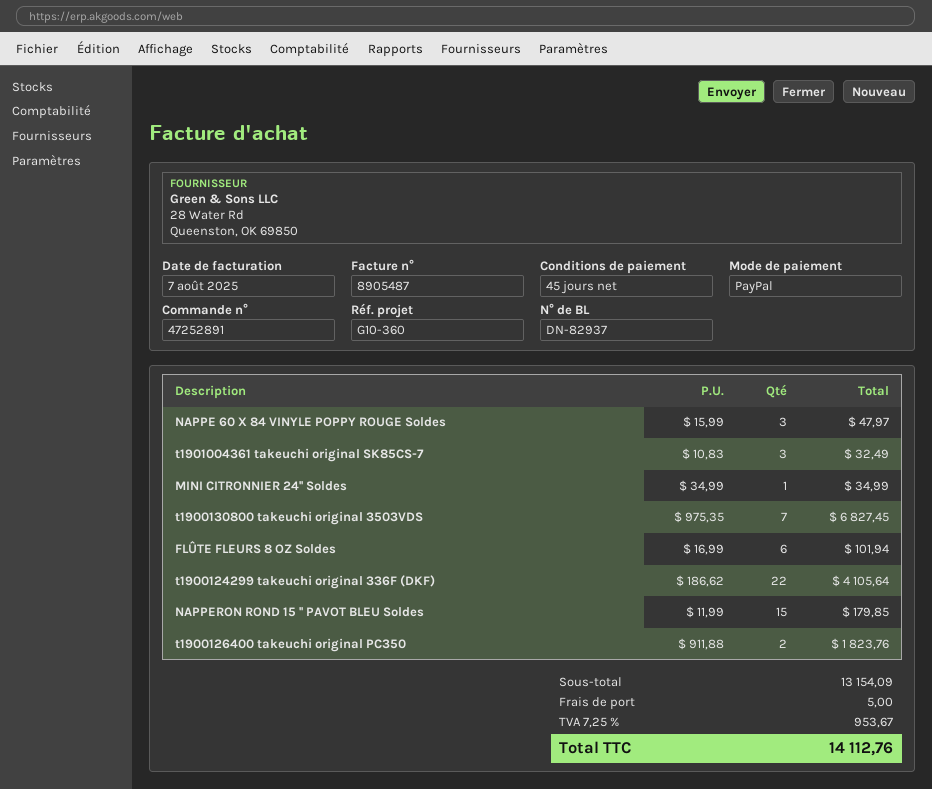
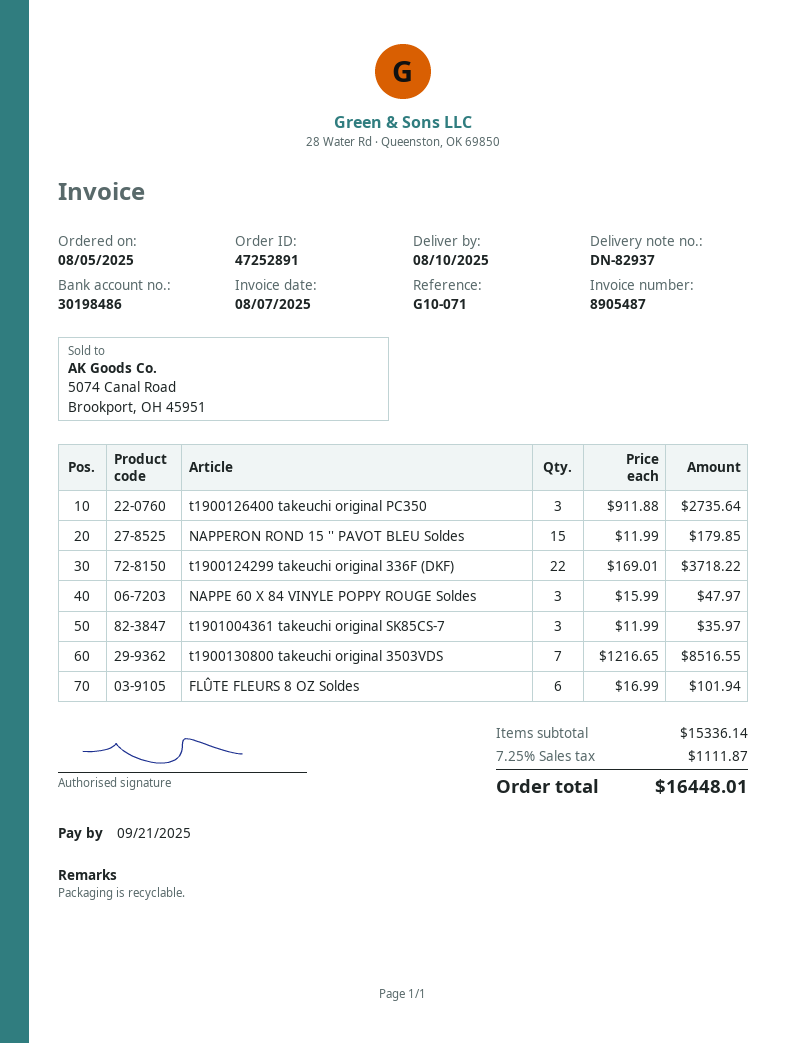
reference: G10-360 -> G10-071
t1901004361 takeuchi original SK85CS-7: 3 x 10.83 = 32.49 -> 3 x 11.99 = 35.97
MINI CITRONNIER 24'' Soldes: 1 x 34.99 = 34.99 -> none
t1900130800 takeuchi original 3503VDS: 7 x 975.35 = 6827.45 -> 7 x 1216.65 = 8516.55
t1900124299 takeuchi original 336F (DKF): 22 x 186.62 = 4105.64 -> 22 x 169.01 = 3718.22
t1900126400 takeuchi original PC350: 2 x 911.88 = 1823.76 -> 3 x 911.88 = 2735.64
subtotal: 13154.09 -> 15336.14
shipping: 5.00 -> none
tax: 7.25% = 953.67 -> 7.25% = 1111.87
total: 14112.76 -> 16448.01

